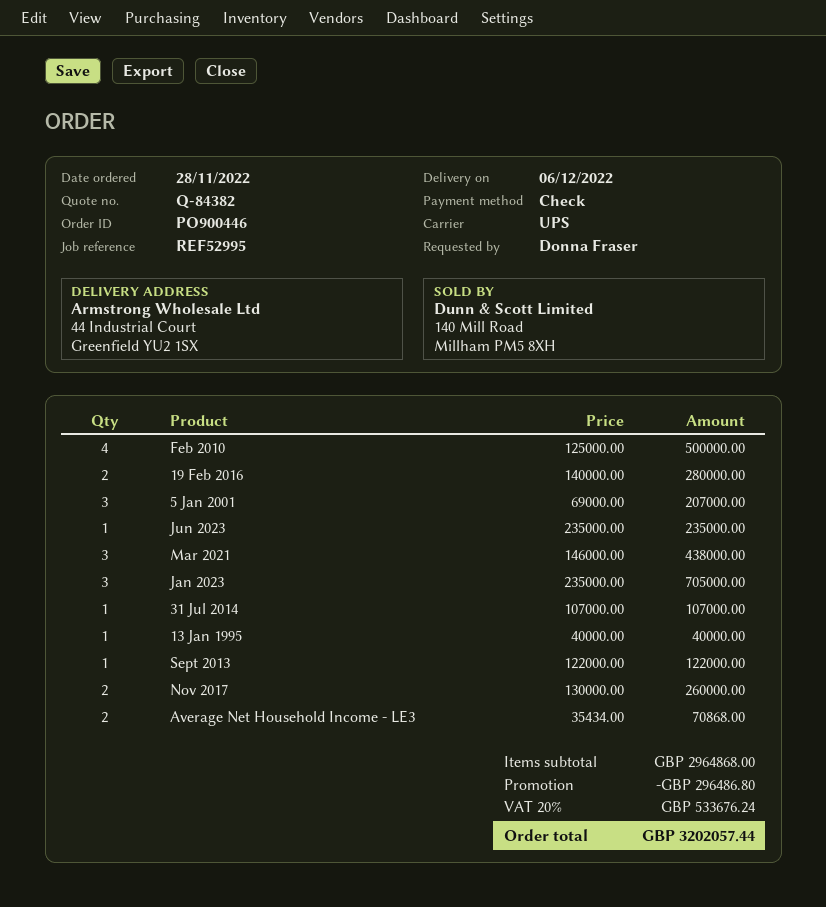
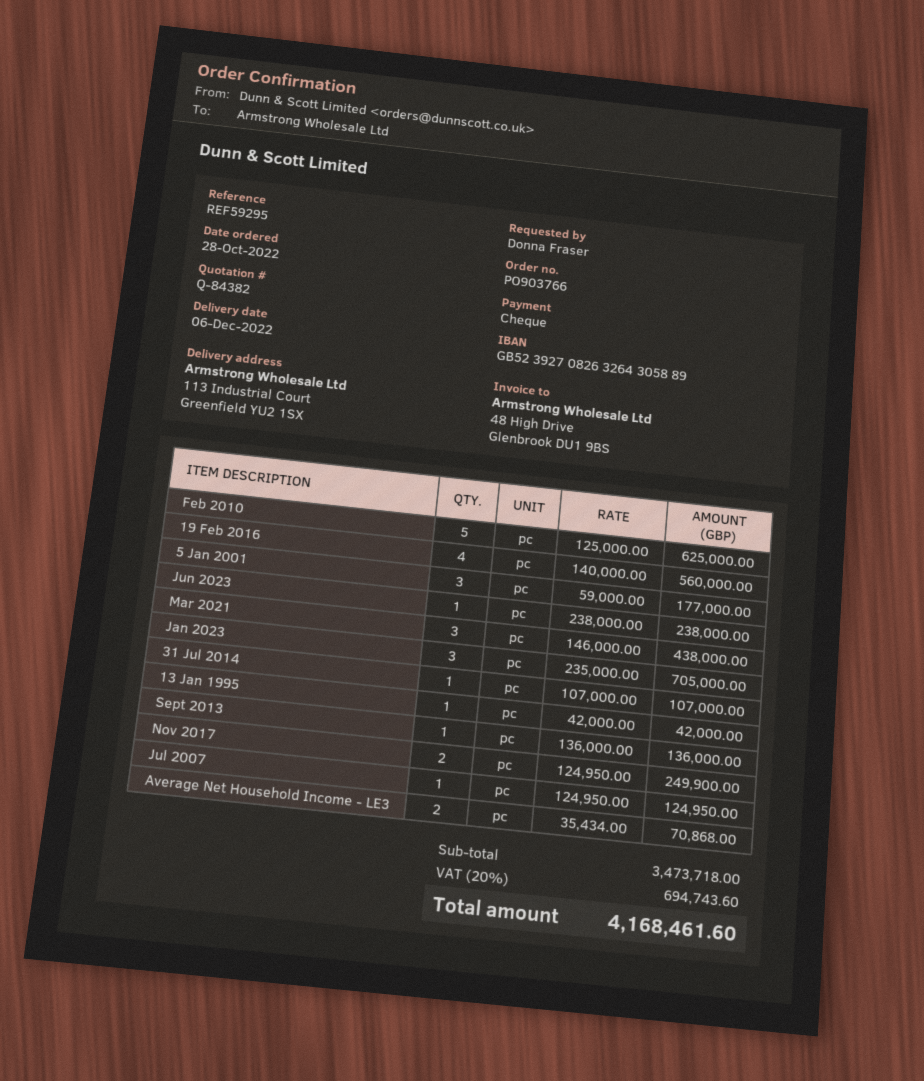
order number: PO900446 -> PO903766
order date: 2022-11-28 -> 2022-10-28
reference: REF52995 -> REF59295
ship to: 44 Industrial Court, Greenfield YU2 1SX -> 113 Industrial Court, Greenfield YU2 1SX
Feb 2010: 4 x 125000.00 = 500000.00 -> 5 x 125000.00 = 625000.00
19 Feb 2016: 2 x 140000.00 = 280000.00 -> 4 x 140000.00 = 560000.00
5 Jan 2001: 3 x 69000.00 = 207000.00 -> 3 x 59000.00 = 177000.00
Jun 2023: 1 x 235000.00 = 235000.00 -> 1 x 238000.00 = 238000.00
13 Jan 1995: 1 x 40000.00 = 40000.00 -> 1 x 42000.00 = 42000.00
Sept 2013: 1 x 122000.00 = 122000.00 -> 1 x 136000.00 = 136000.00
Nov 2017: 2 x 130000.00 = 260000.00 -> 2 x 124950.00 = 249900.00
Jul 2007: none -> 1 x 124950.00 = 124950.00
subtotal: 2964868.00 -> 3473718.00
discount: 296486.80 -> none
tax: 20% = 533676.24 -> 20% = 694743.60
total: 3202057.44 -> 4168461.60

